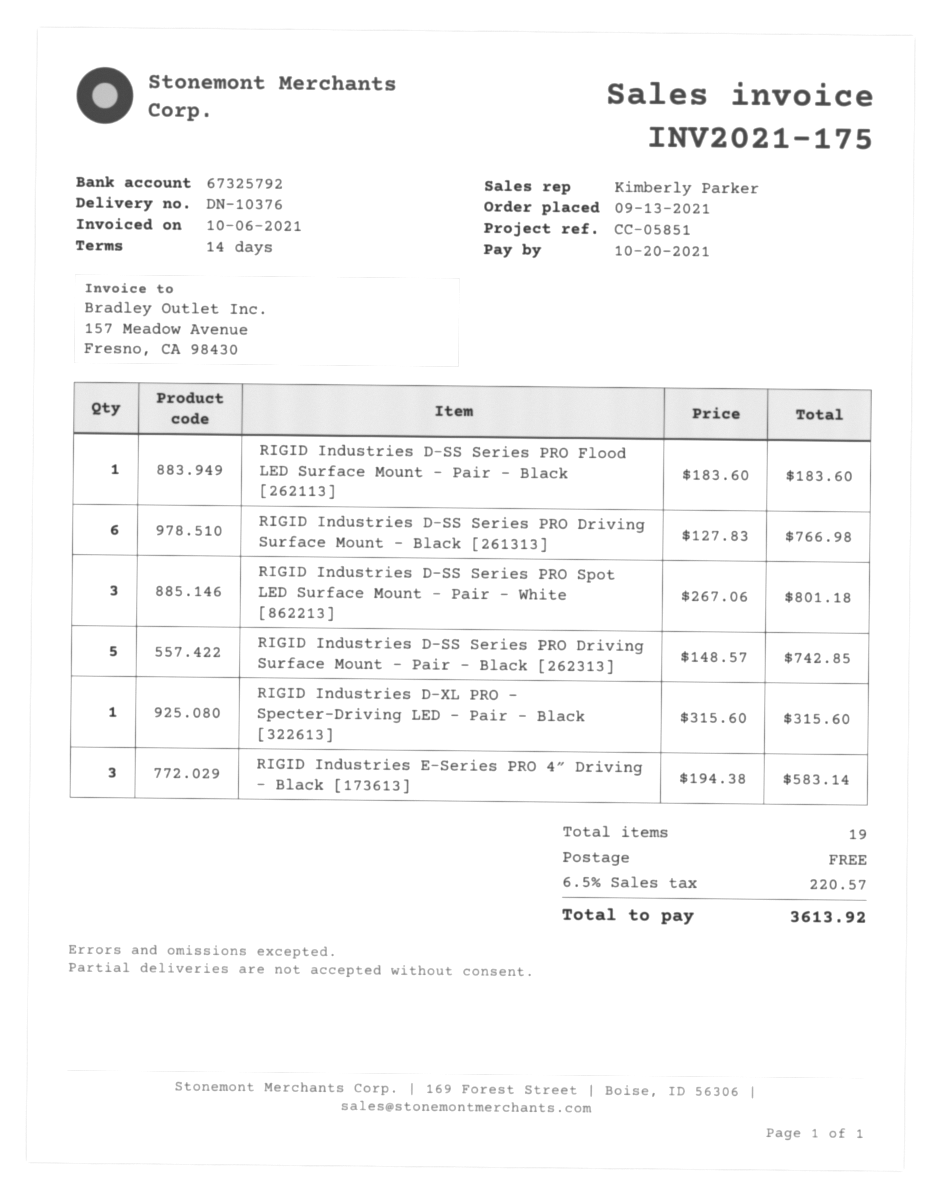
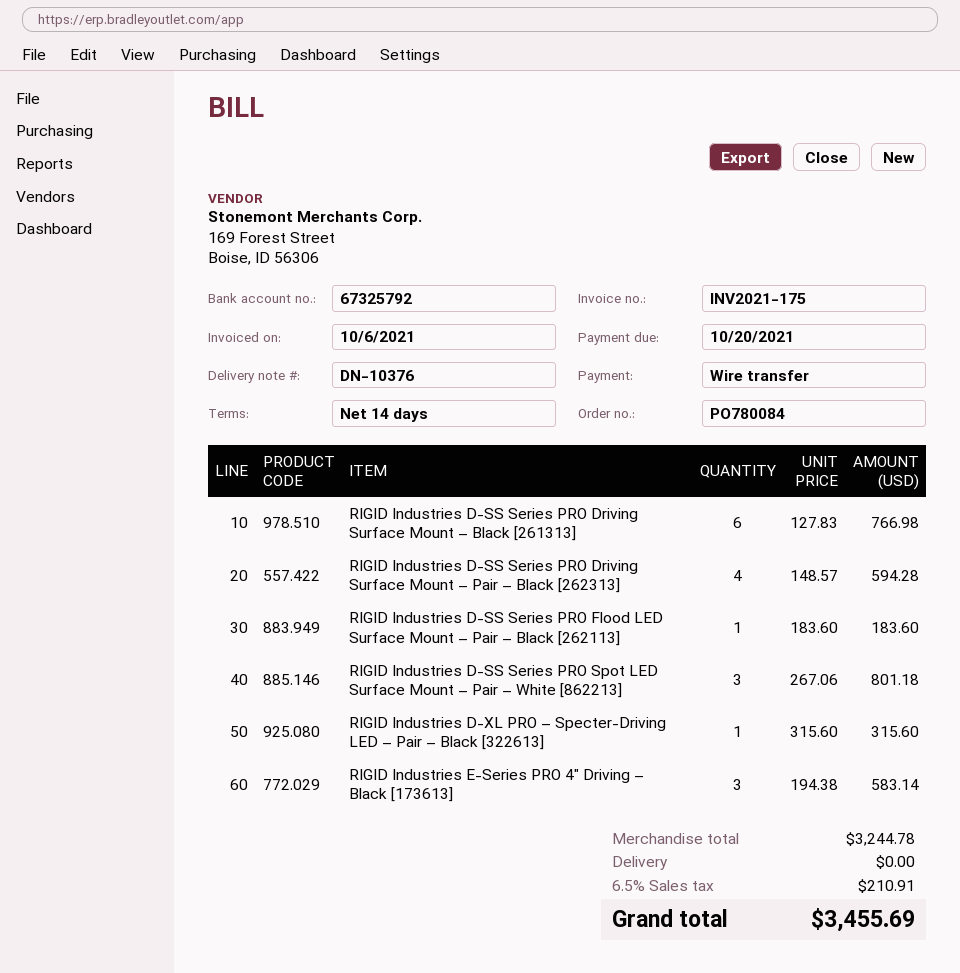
RIGID Industries D-SS Series PRO Driving Surface Mount – Pair – Black [262313]: 5 x 148.57 = 742.85 -> 4 x 148.57 = 594.28
tax: 6.5% = 220.57 -> 6.5% = 210.91
total: 3613.92 -> 3455.69

